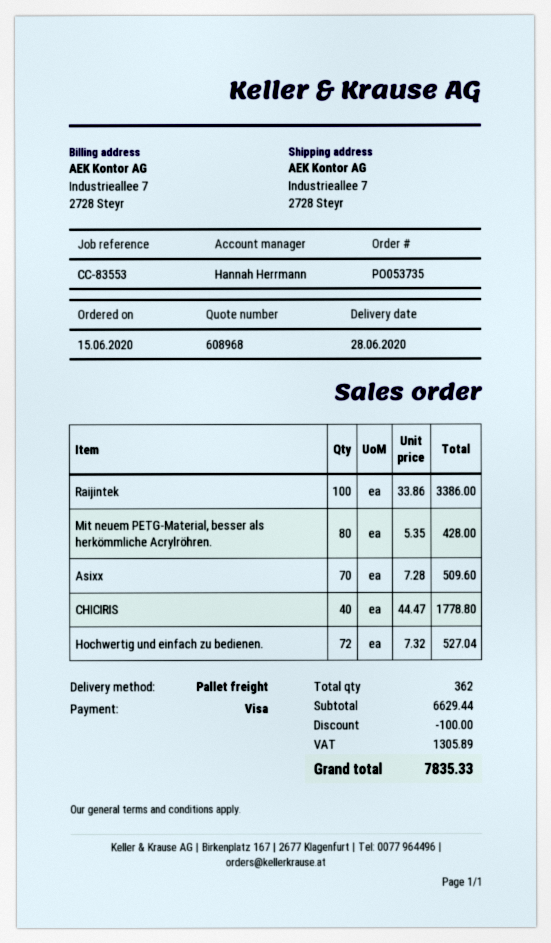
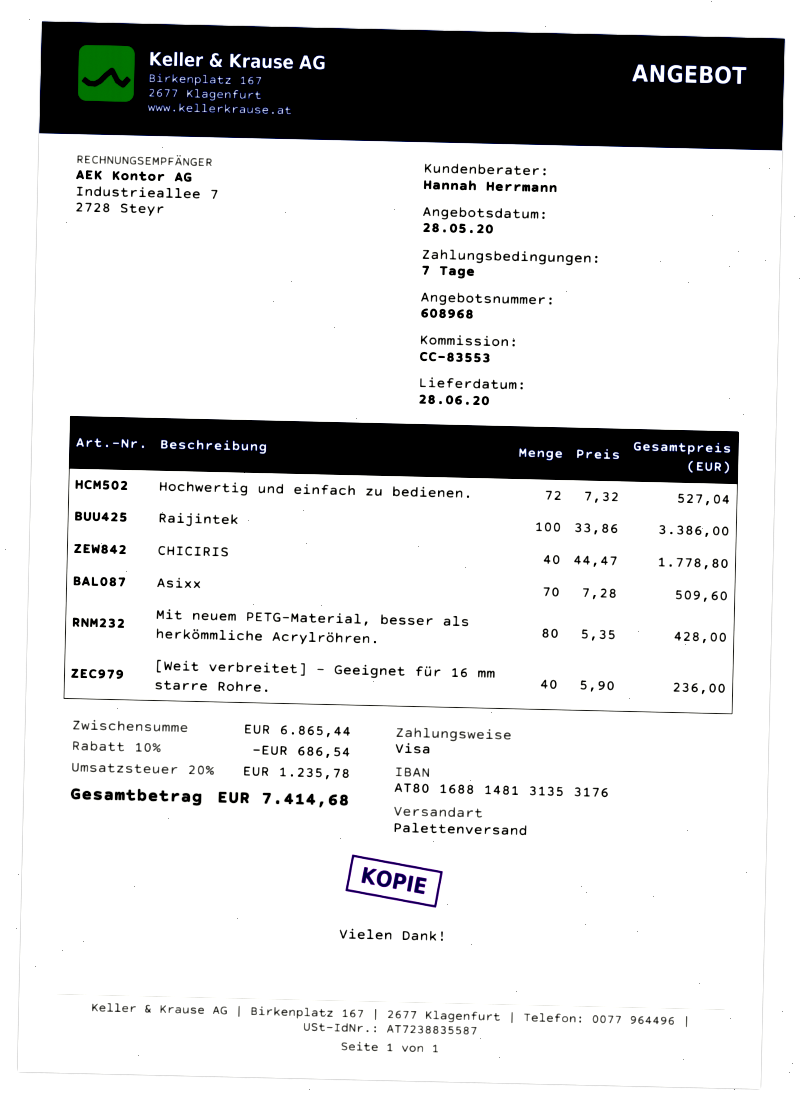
[Weit verbreitet] – Geeignet für 16 mm starre Rohre.: none -> 40 x 5.90 = 236.00
subtotal: 6629.44 -> 6865.44
discount: 100.00 -> 686.54
tax: 1305.89 -> 1235.78
total: 7835.33 -> 7414.68

